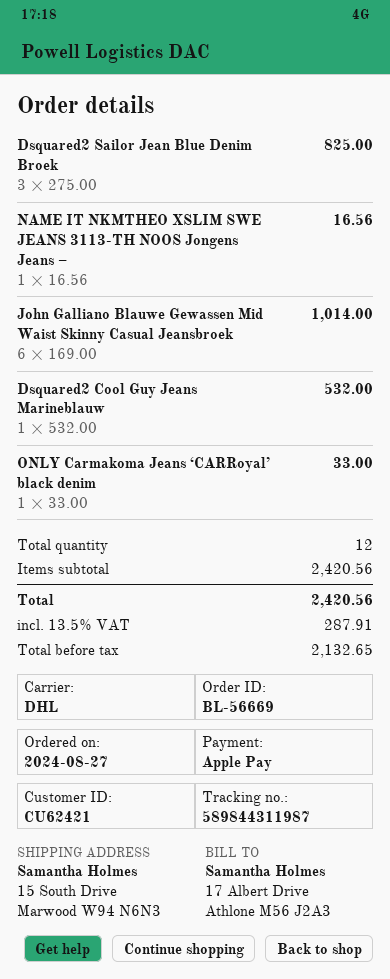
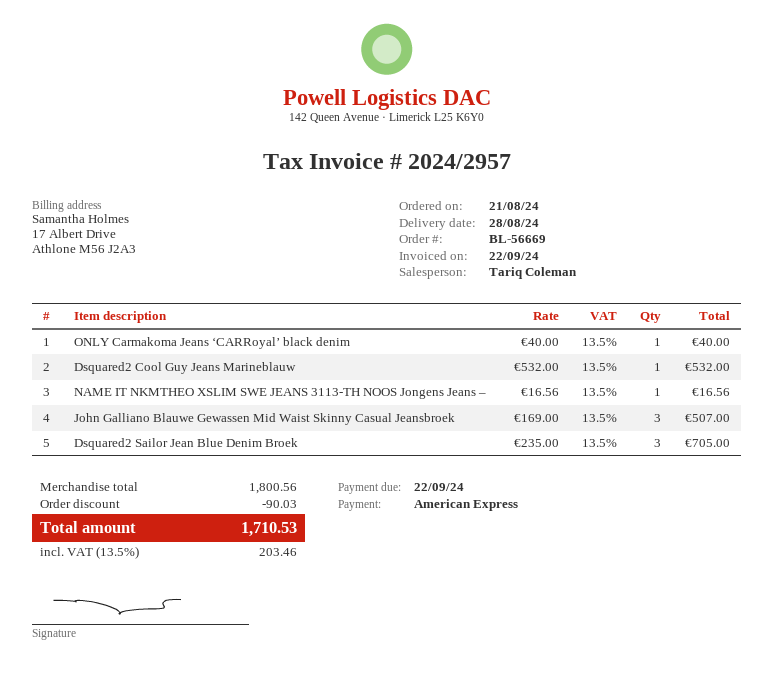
order date: 2024-08-27 -> 2024-08-21
payment method: Apple Pay -> American Express
Dsquared2 Sailor Jean Blue Denim Broek: 3 x 275.00 = 825.00 -> 3 x 235.00 = 705.00
John Galliano Blauwe Gewassen Mid Waist Skinny Casual Jeansbroek: 6 x 169.00 = 1014.00 -> 3 x 169.00 = 507.00
ONLY Carmakoma Jeans ‘CARRoyal’ black denim: 1 x 33.00 = 33.00 -> 1 x 40.00 = 40.00
subtotal: 2420.56 -> 1800.56
discount: none -> 90.03
tax: 13.5% = 287.91 -> 13.5% = 203.46
total: 2420.56 -> 1710.53

